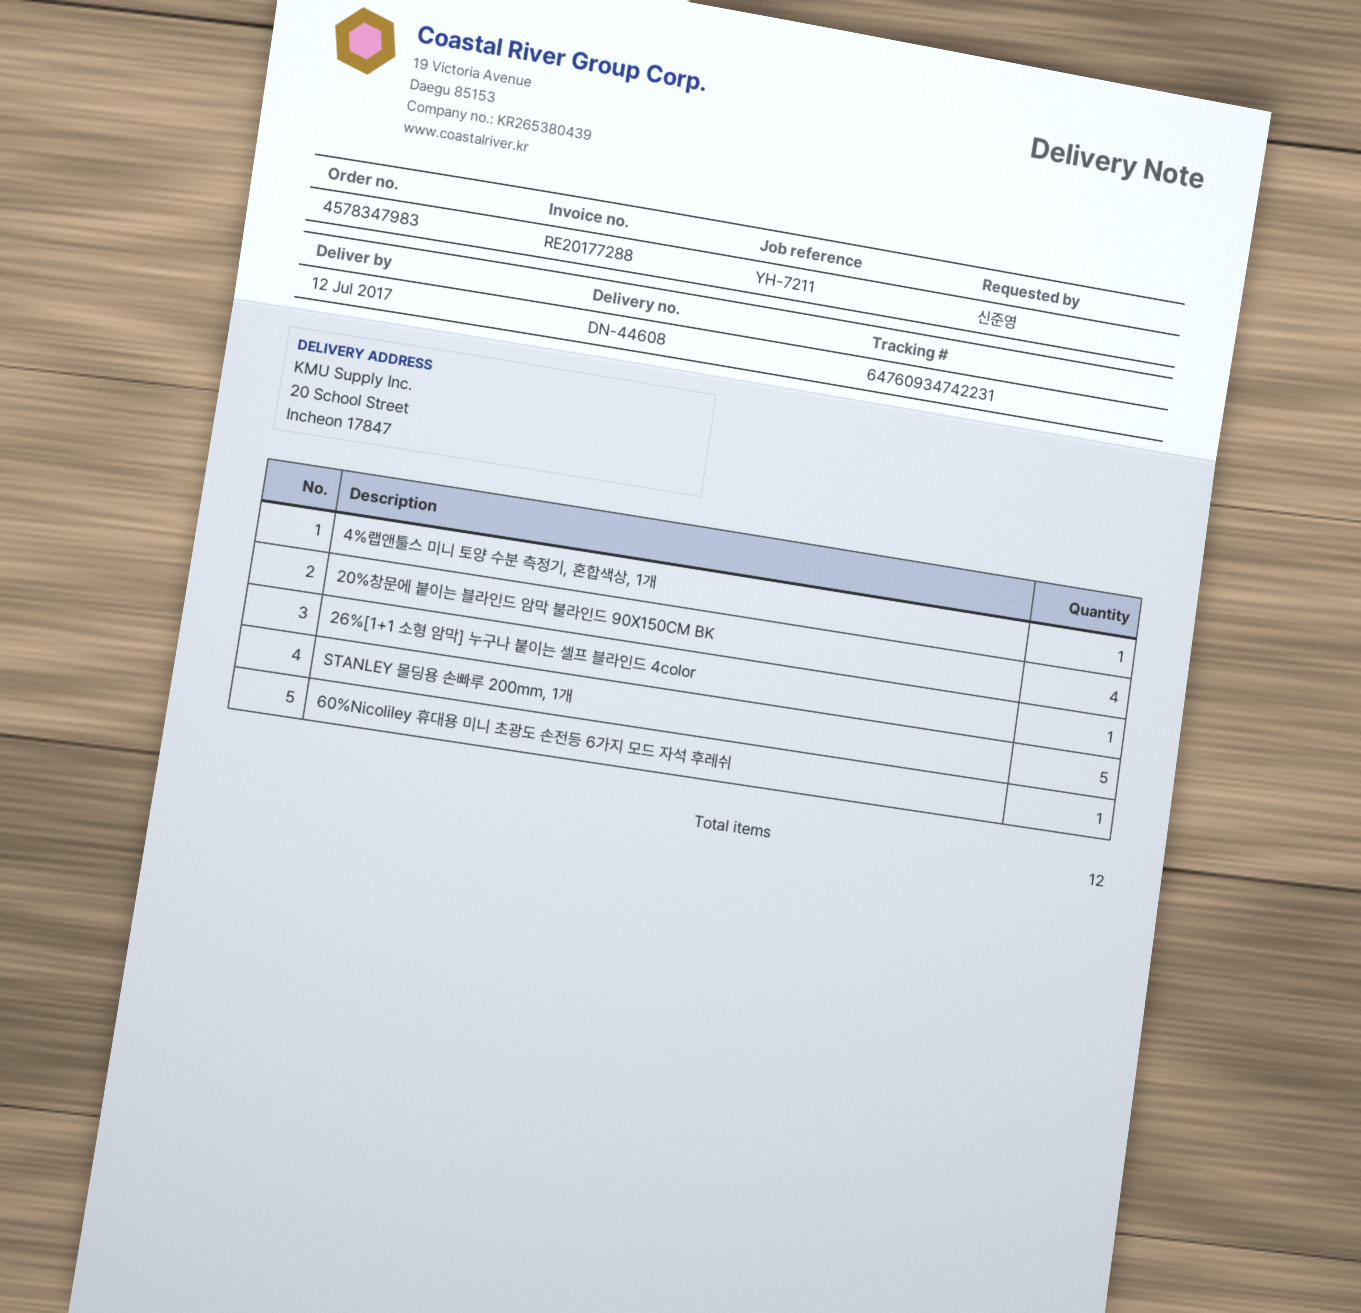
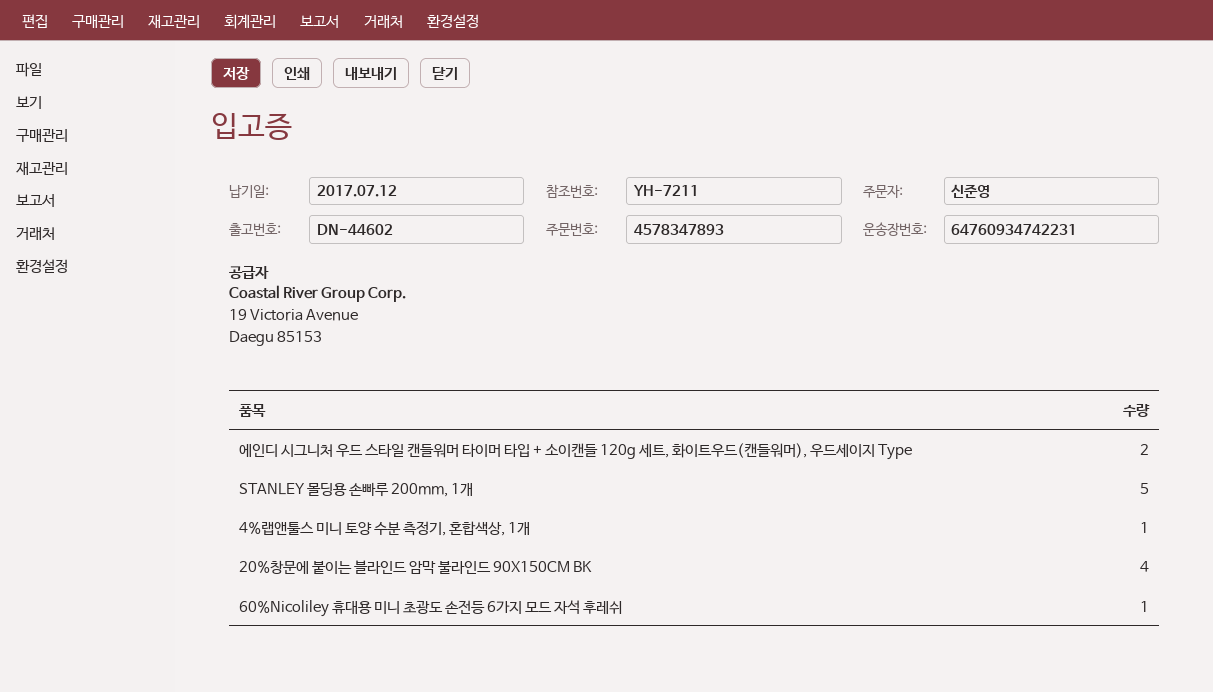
order number: 4578347983 -> 4578347893
delivery note number: DN-44608 -> DN-44602
26%[1+1 소형 암막] 누구나 붙이는 셀프 블라인드 4color: 1 -> none
에인디 시그니처 우드 스타일 캔들워머 타이머 타입 + 소이캔들 120g 세트, 화이트우드(캔들워머), 우드세이지 Type: none -> 2

